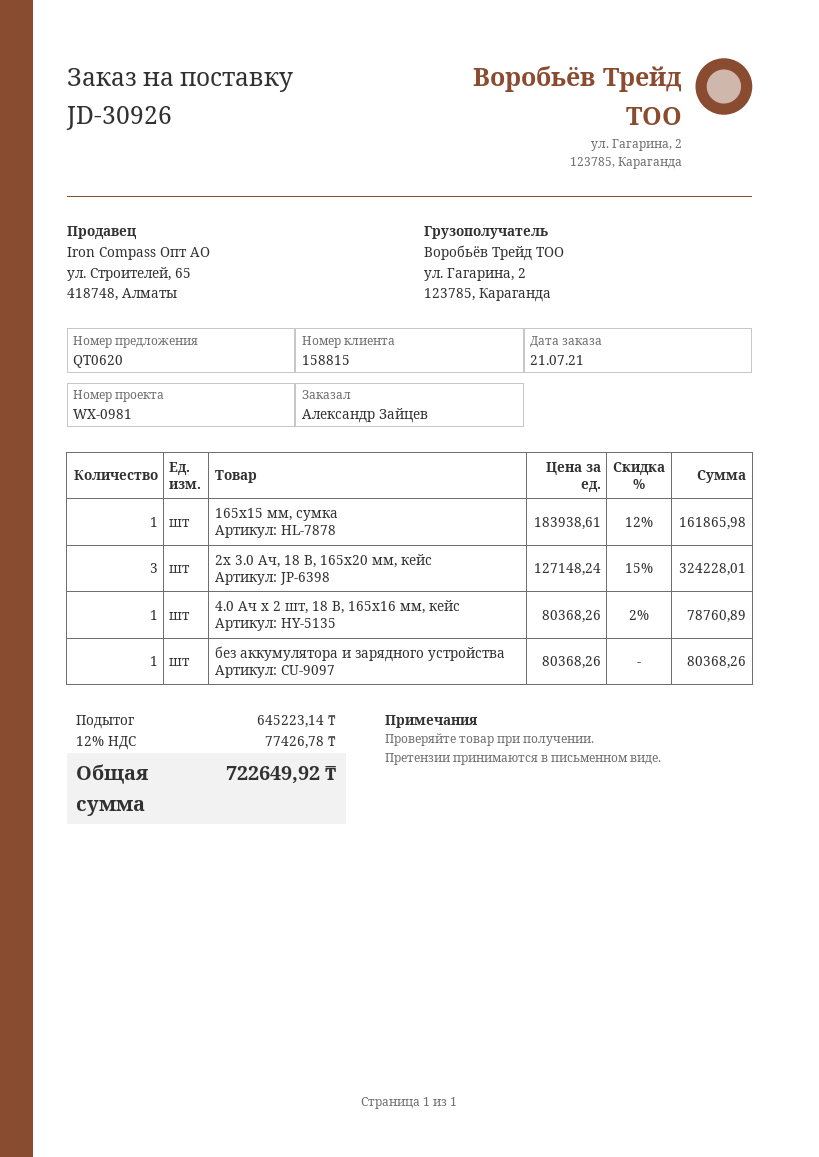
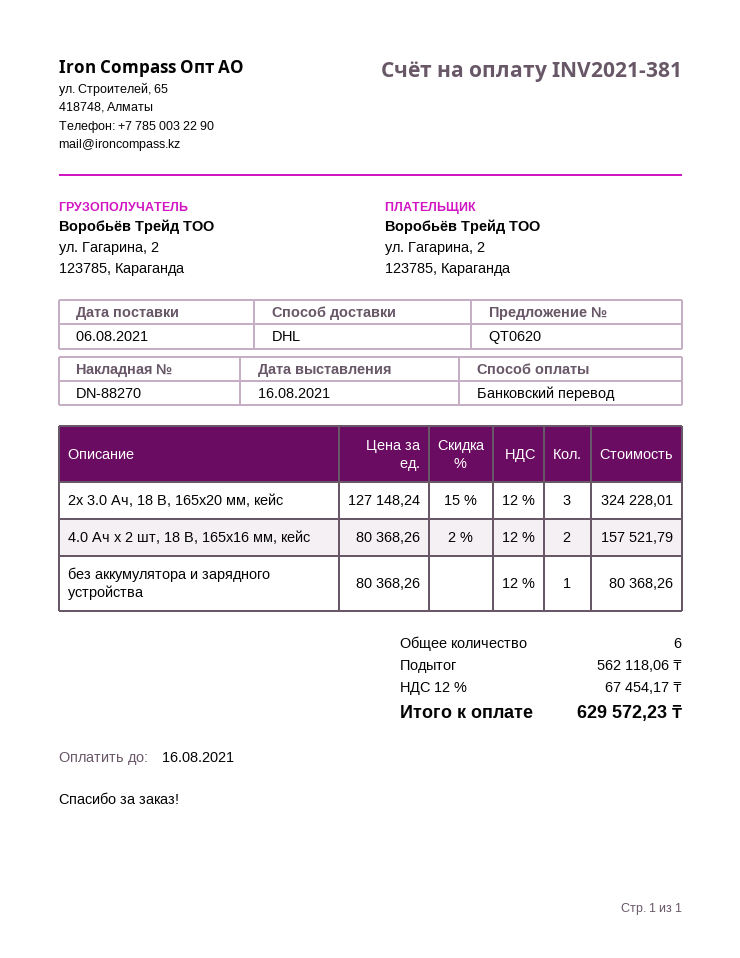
165x15 мм, сумка: 1 x 183938.61 - 12% = 161865.98 -> none
4.0 Ач x 2 шт, 18 В, 165x16 мм, кейс: 1 x 80368.26 - 2% = 78760.89 -> 2 x 80368.26 - 2% = 157521.79
subtotal: 645223.14 -> 562118.06
tax: 12% = 77426.78 -> 12% = 67454.17
total: 722649.92 -> 629572.23

